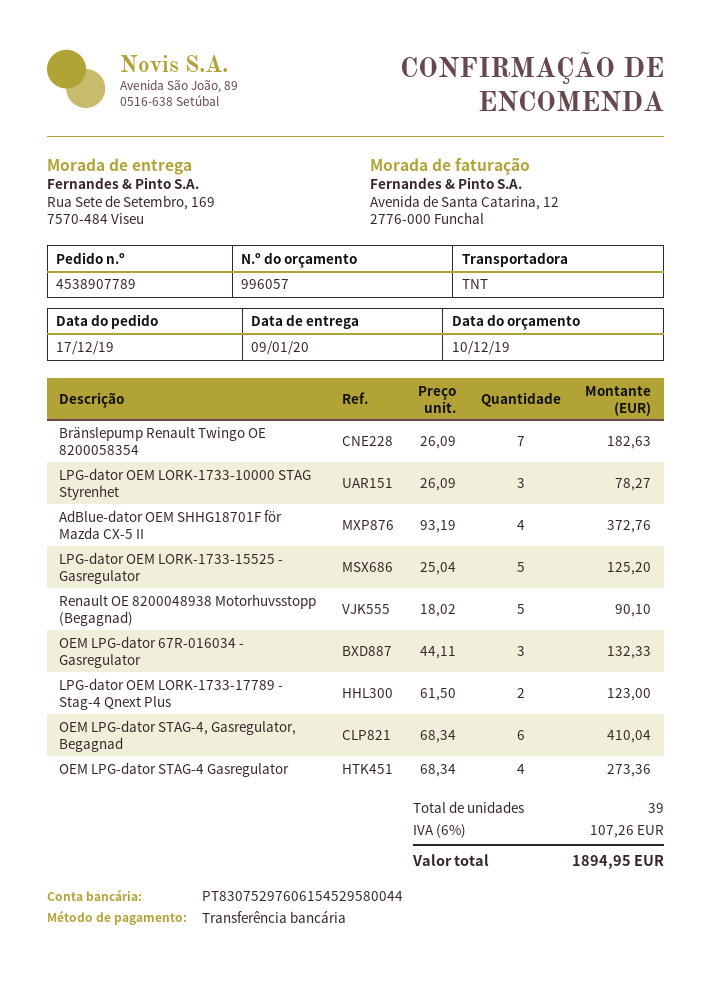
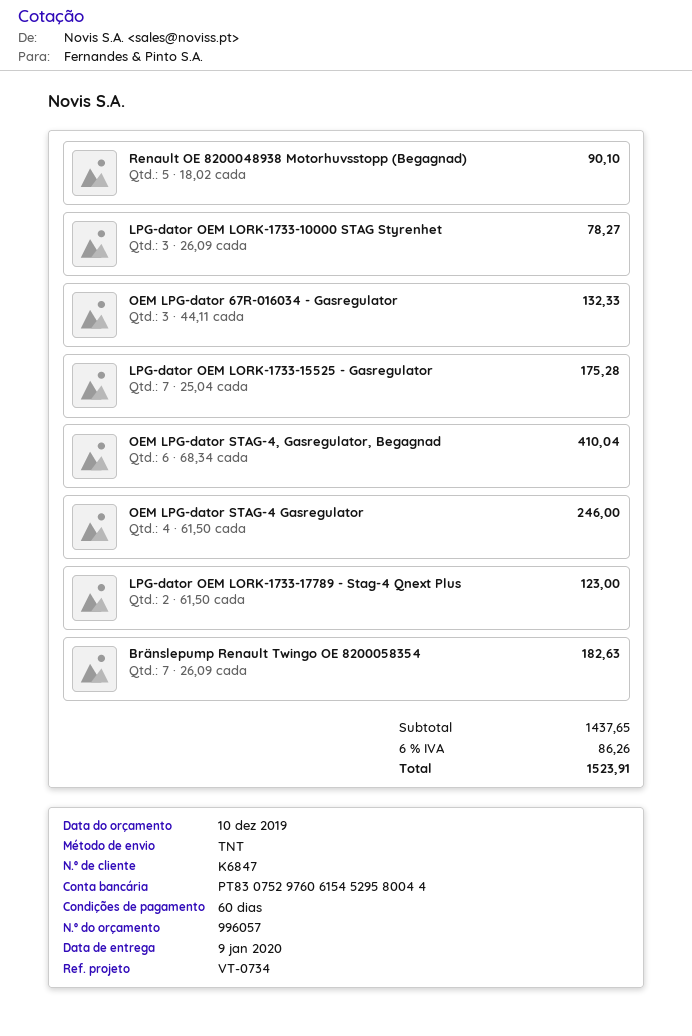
AdBlue-dator OEM SHHG18701F för Mazda CX-5 II: 4 x 93.19 = 372.76 -> none
LPG-dator OEM LORK-1733-15525 - Gasregulator: 5 x 25.04 = 125.20 -> 7 x 25.04 = 175.28
OEM LPG-dator STAG-4 Gasregulator: 4 x 68.34 = 273.36 -> 4 x 61.50 = 246.00
tax: 6% = 107.26 -> 6% = 86.26
total: 1894.95 -> 1523.91

